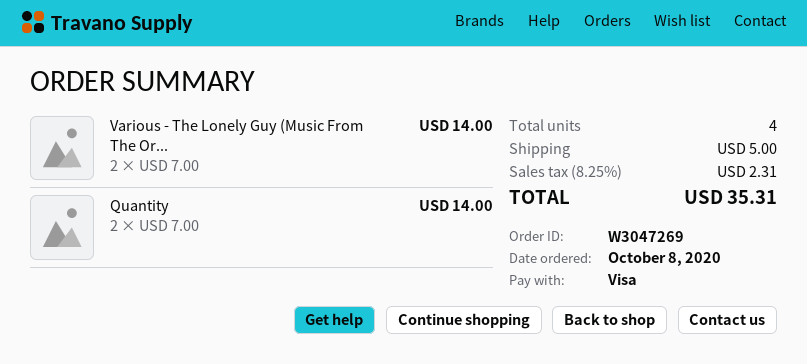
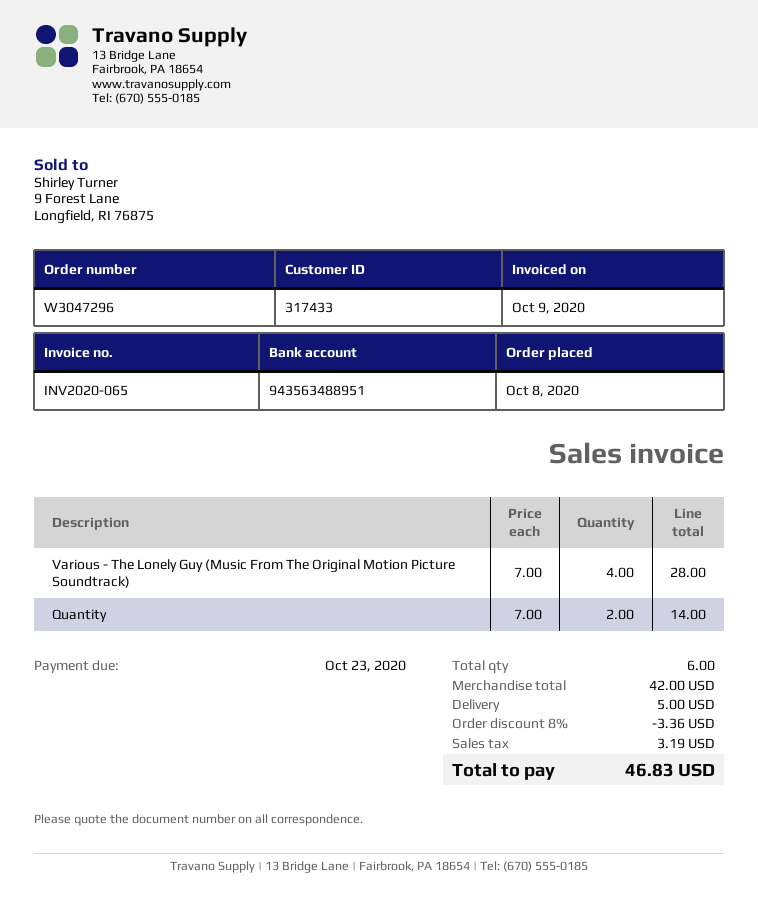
order number: W3047269 -> W3047296
Various - The Lonely Guy (Music From The Or...: 2 x 7.00 = 14.00 -> 4 x 7.00 = 28.00
total quantity: 4 -> 6
discount: none -> 8% = 3.36
tax: 2.31 -> 3.19
total: 35.31 -> 46.83

